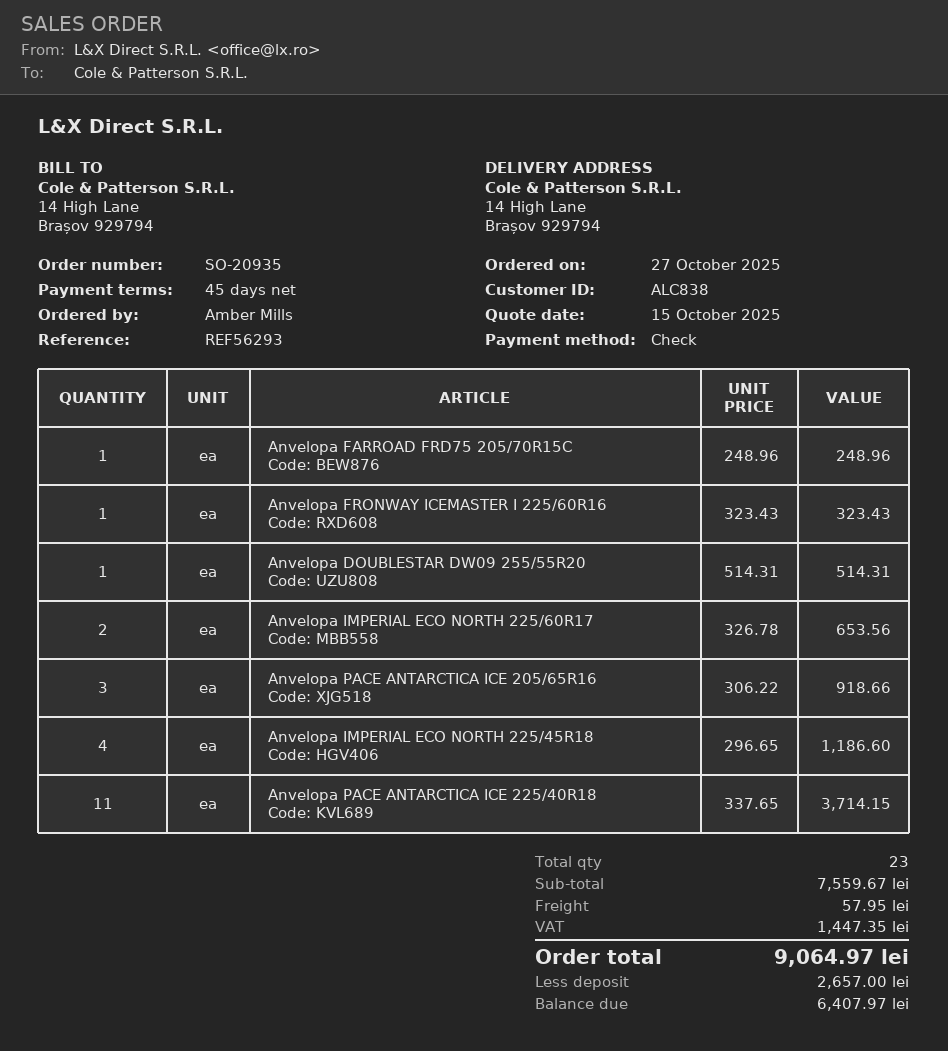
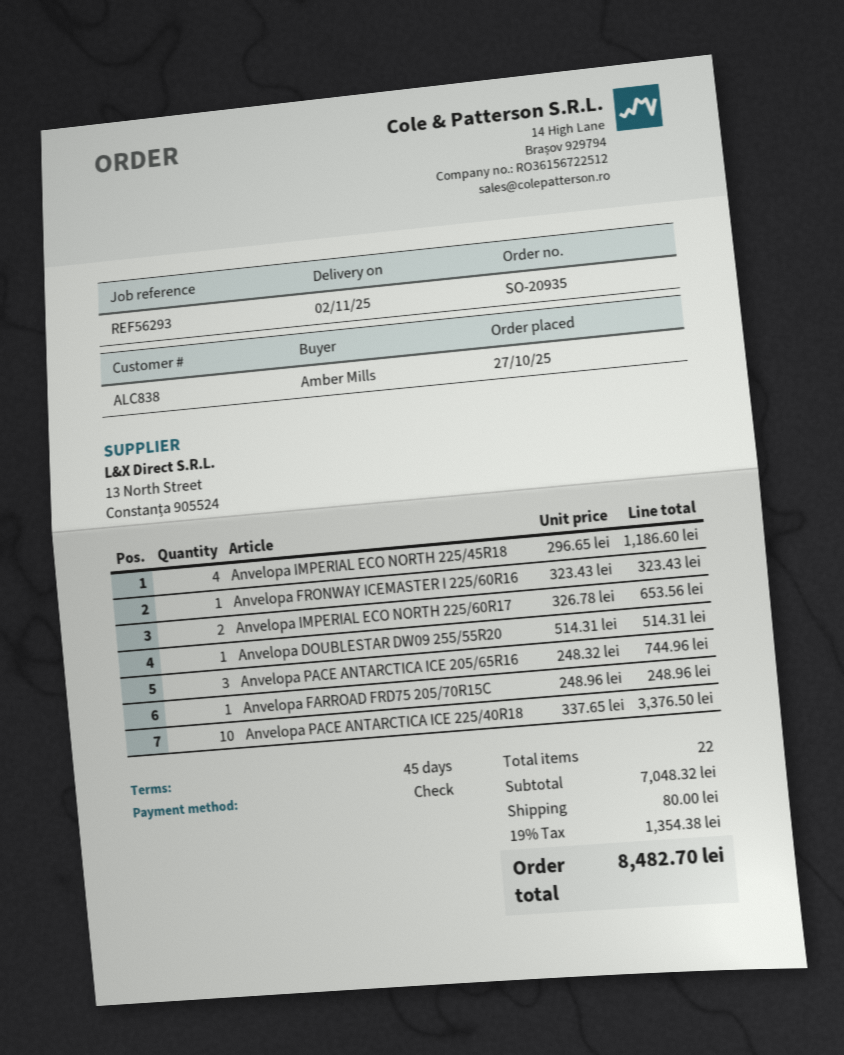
Anvelopa PACE ANTARCTICA ICE 205/65R16: 3 x 306.22 = 918.66 -> 3 x 248.32 = 744.96
Anvelopa PACE ANTARCTICA ICE 225/40R18: 11 x 337.65 = 3714.15 -> 10 x 337.65 = 3376.50
total quantity: 23 -> 22
subtotal: 7559.67 -> 7048.32
shipping: 57.95 -> 80.00
tax: 1447.35 -> 1354.38
total: 9064.97 -> 8482.70

